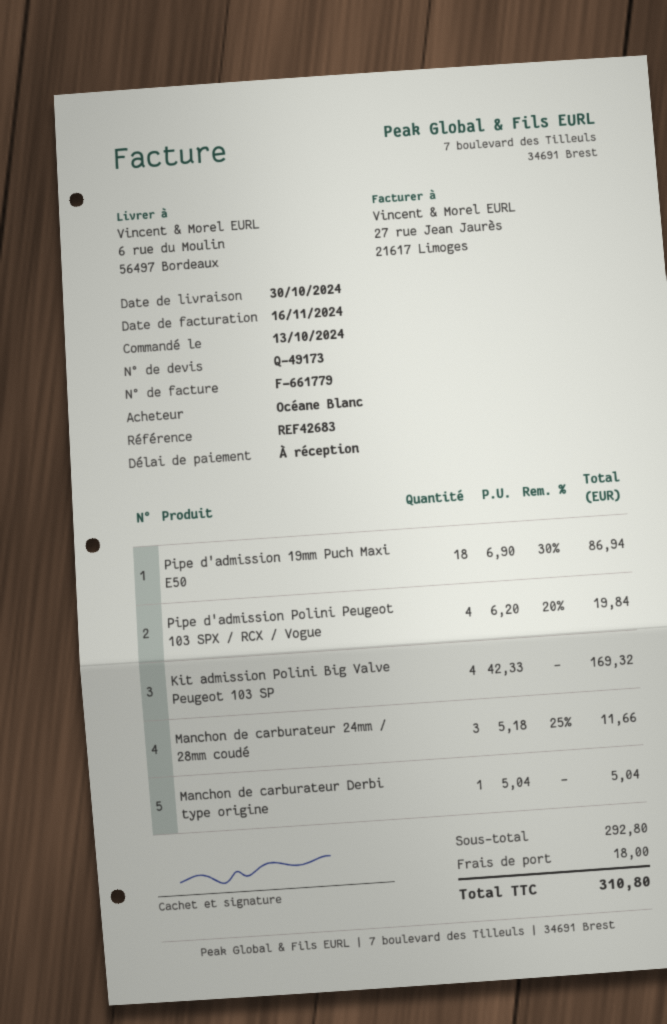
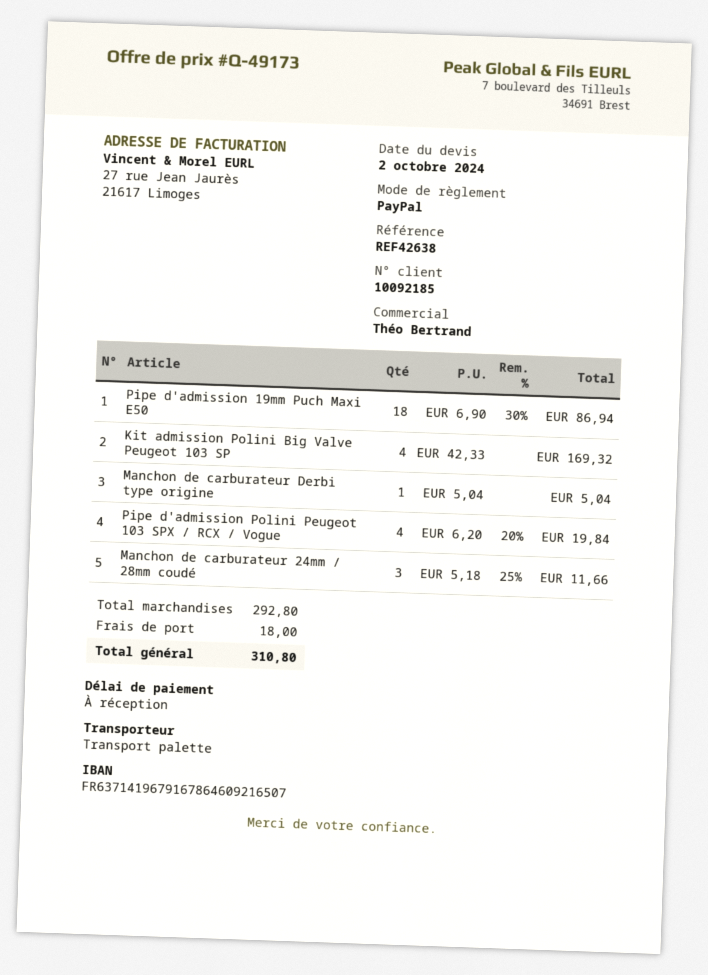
reference: REF42683 -> REF42638

